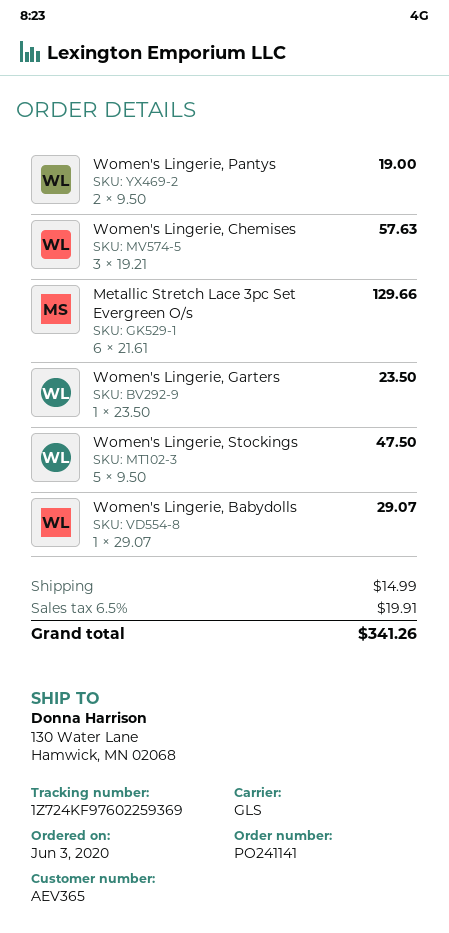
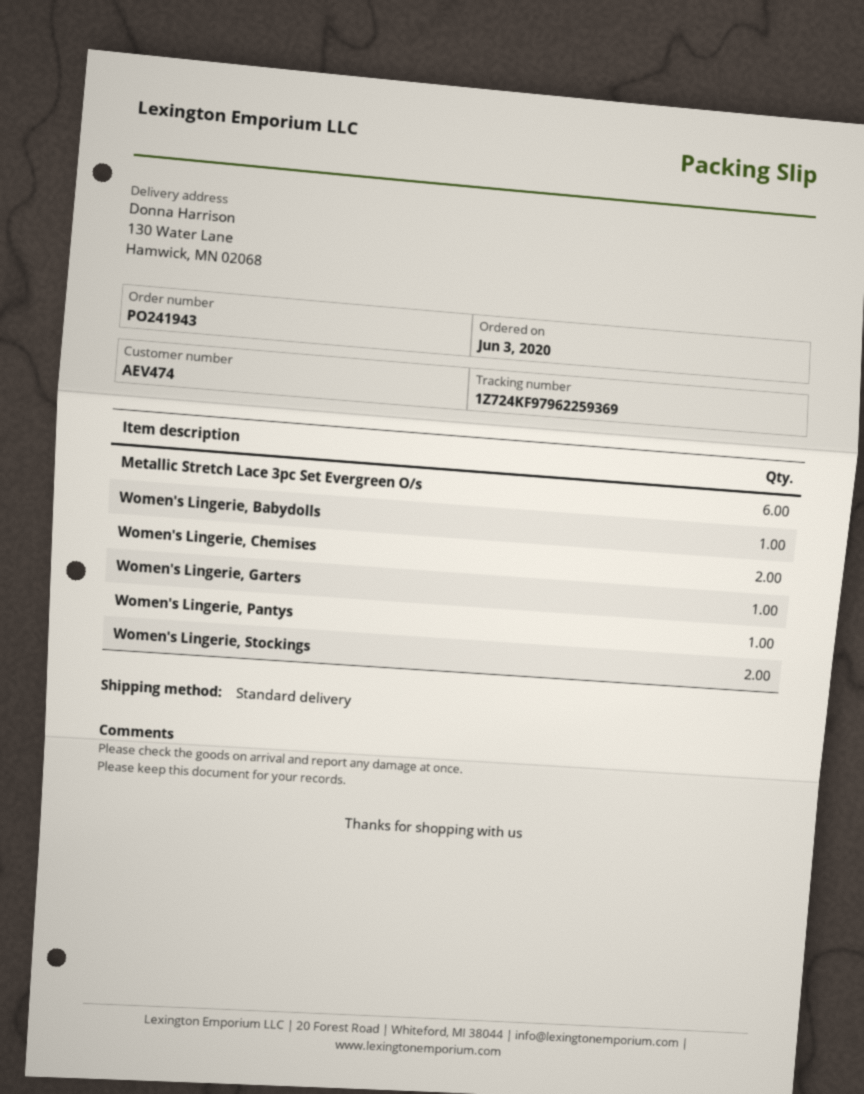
order number: PO241141 -> PO241943
customer number: AEV365 -> AEV474
shipping method: GLS -> standard
tracking number: 1Z724KF97602259369 -> 1Z724KF97962259369
Women's Lingerie, Pantys: 2 -> 1
Women's Lingerie, Chemises: 3 -> 2
Women's Lingerie, Stockings: 5 -> 2

